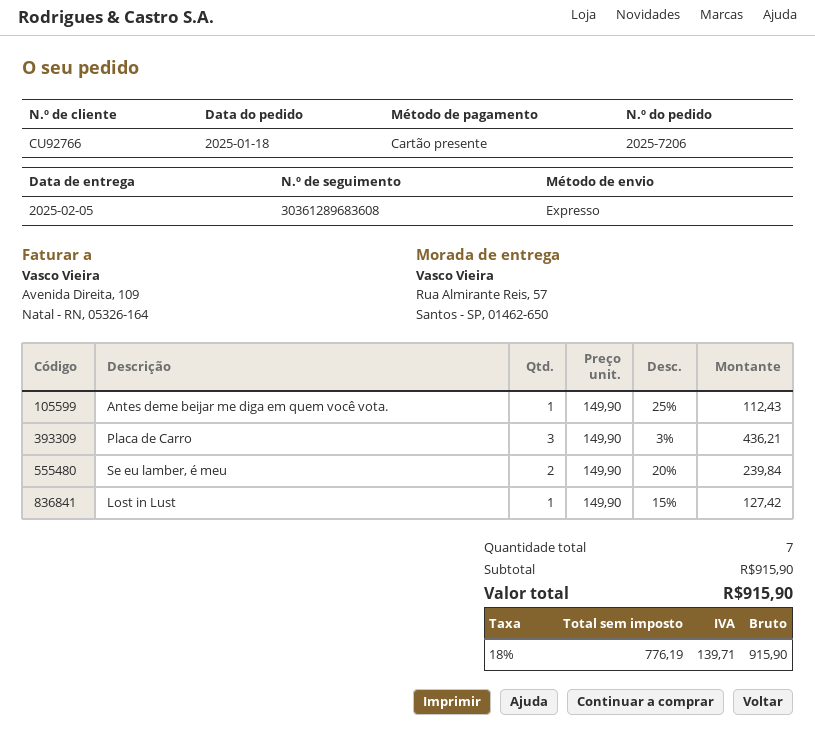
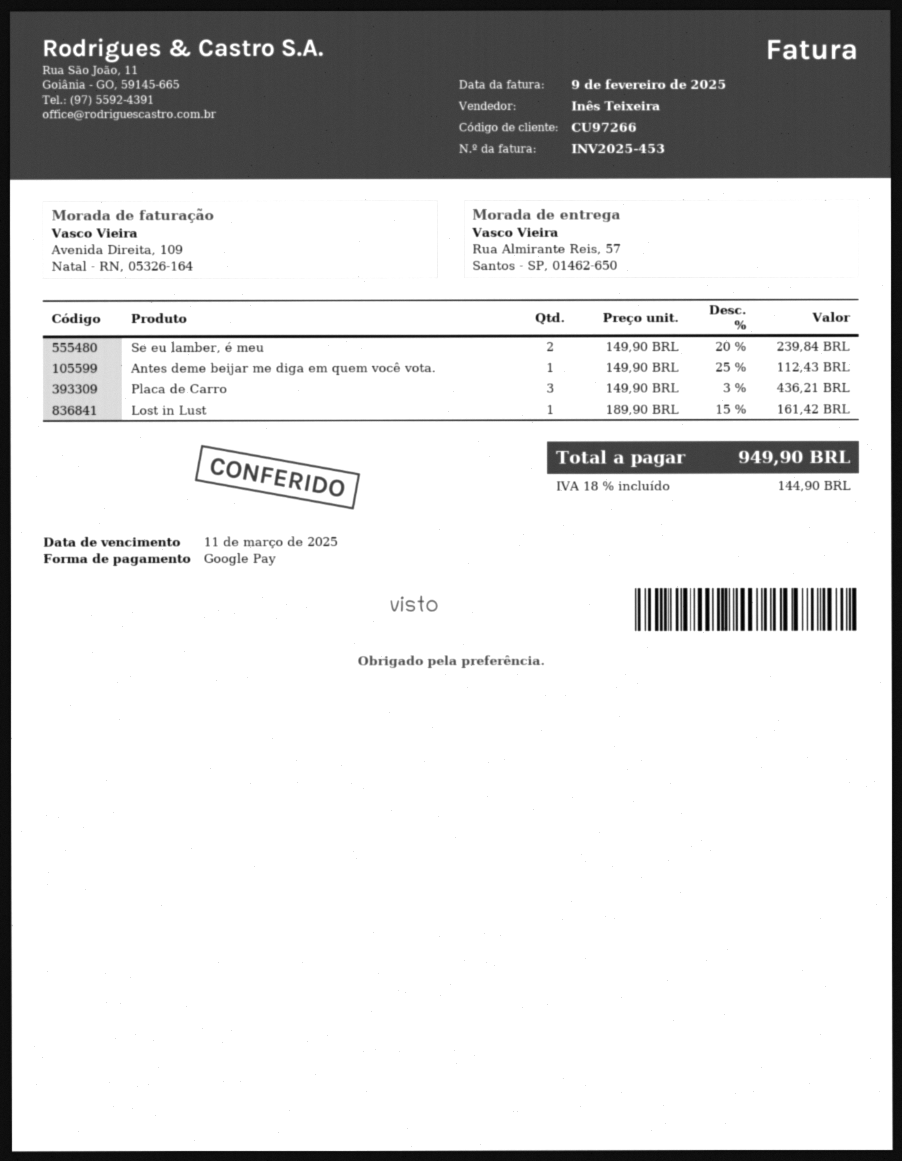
customer number: CU92766 -> CU97266
payment method: gift card -> Google Pay
Lost in Lust: 1 x 149.90 - 15% = 127.42 -> 1 x 189.90 - 15% = 161.42
tax: 18% = 139.71 -> 18% = 144.90
total: 915.90 -> 949.90

